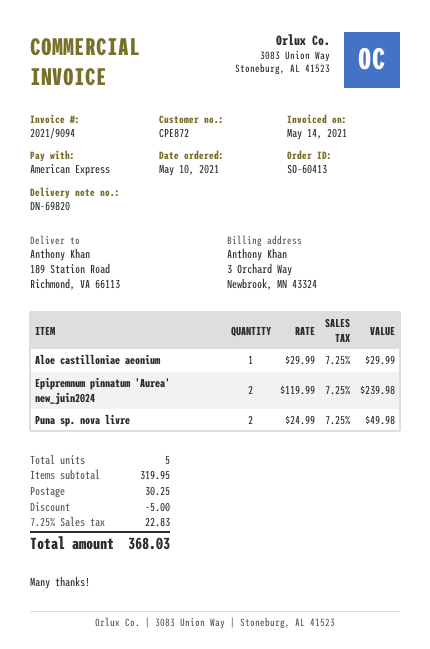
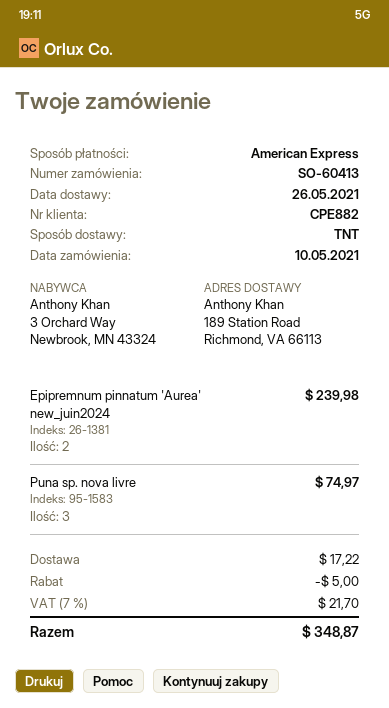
customer number: CPE872 -> CPE882
Aloe castilloniae aeonium: 1 for 29.99 -> none
Puna sp. nova livre: 2 for 49.98 -> 3 for 74.97
shipping: 30.25 -> 17.22
tax: 7.25% = 22.83 -> 7% = 21.70
total: 368.03 -> 348.87

